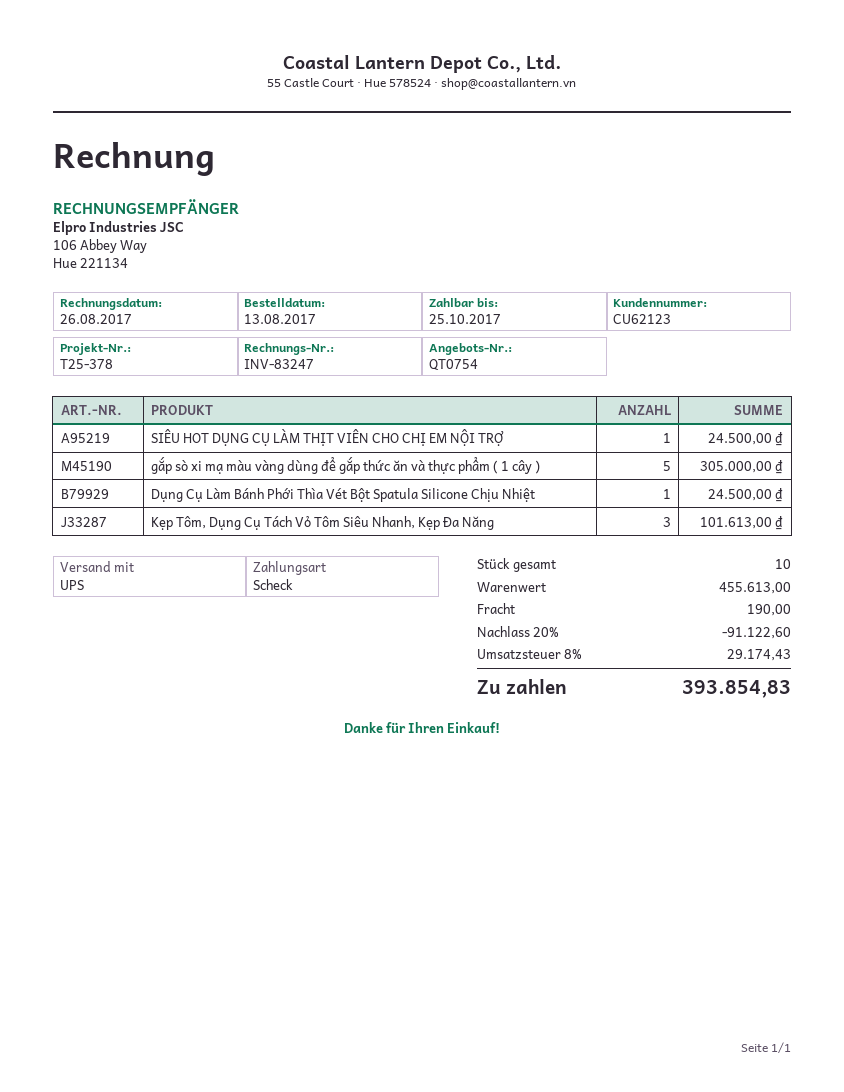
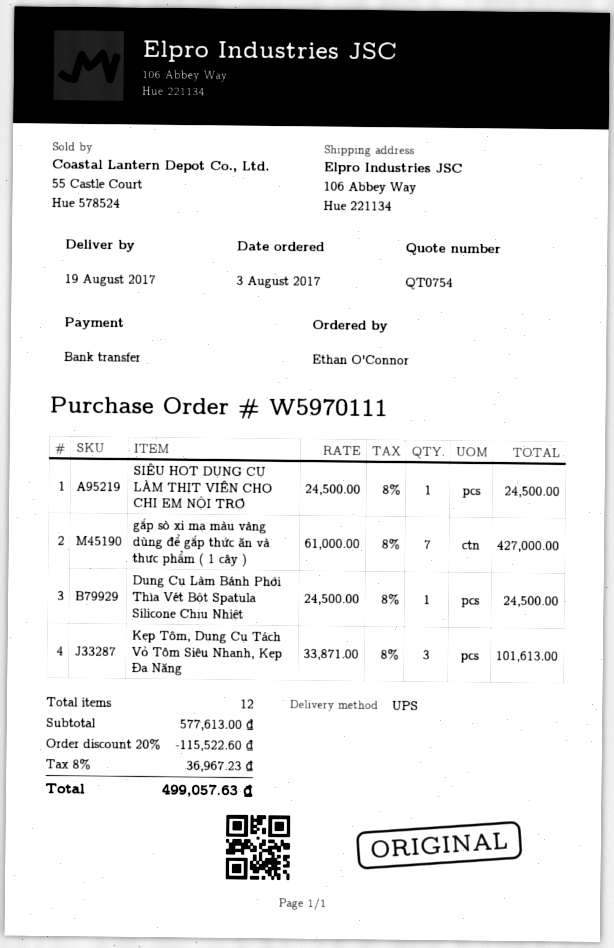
order date: 2017-08-13 -> 2017-08-03
payment method: cheque -> bank transfer
gắp sò xi mạ màu vàng dùng để gắp thức ăn và thực phẩm ( 1 cây ): 5 for 305000.00 -> 7 for 427000.00
total quantity: 10 -> 12
subtotal: 455613.00 -> 577613.00
discount: 20% = 91122.60 -> 20% = 115522.60
shipping: 190.00 -> none
tax: 8% = 29174.43 -> 8% = 36967.23
total: 393854.83 -> 499057.63

